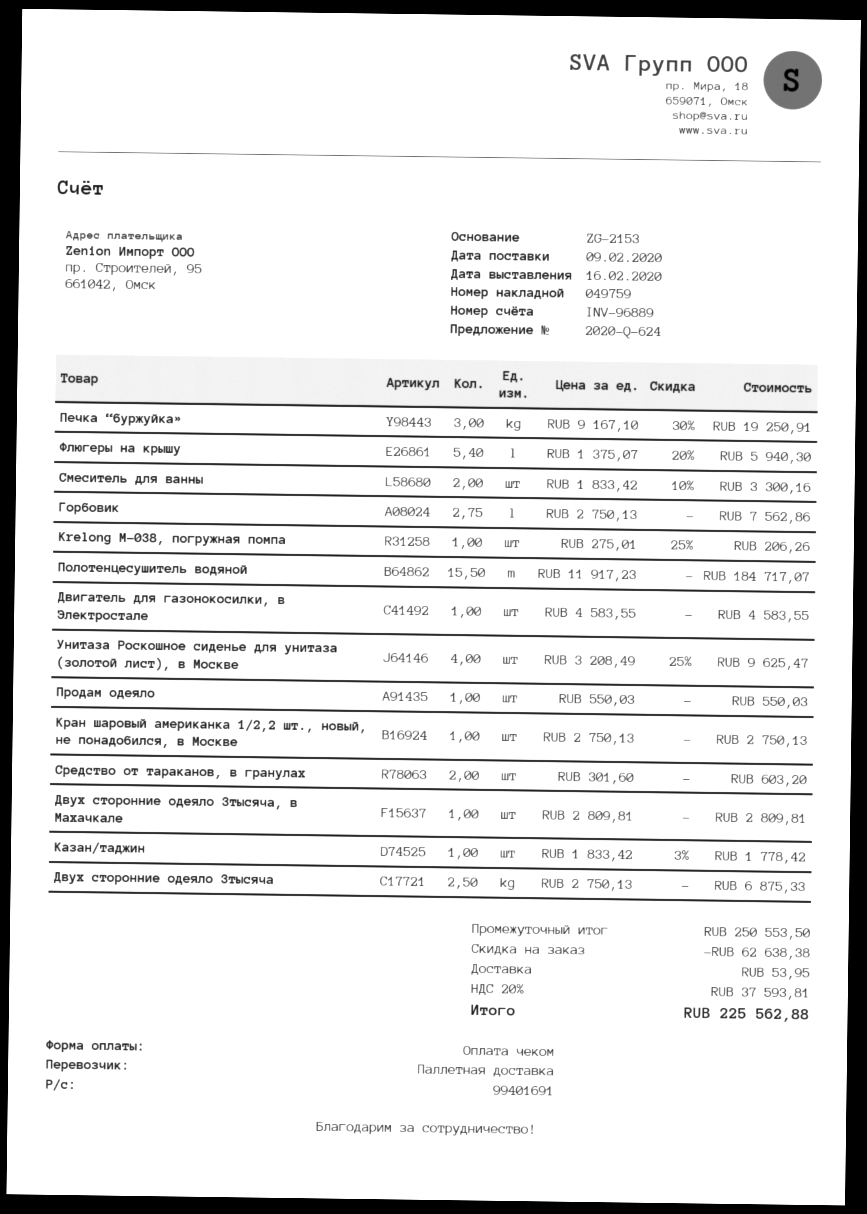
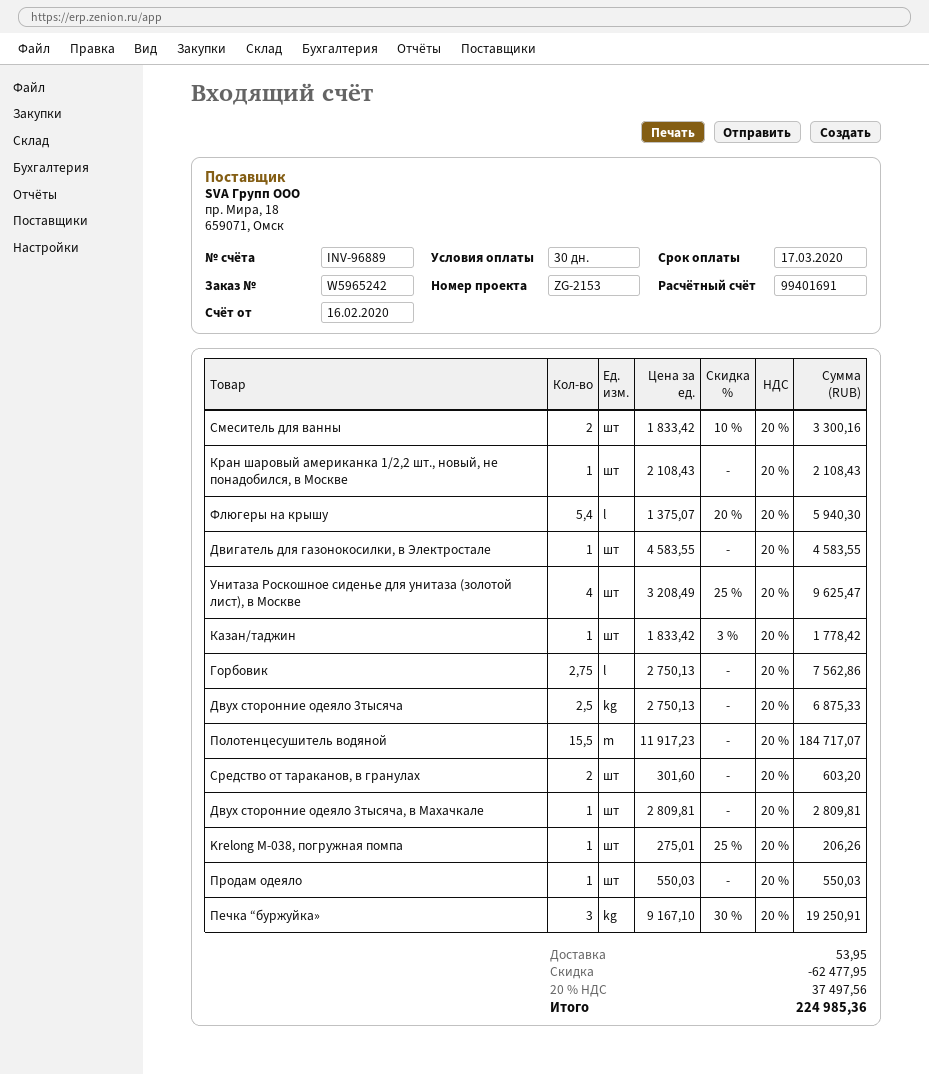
Кран шаровый американка 1/2,2 шт., новый, не понадобился, в Москве: 1 x 2750.13 = 2750.13 -> 1 x 2108.43 = 2108.43
discount: 62638.38 -> 62477.95
tax: 20% = 37593.81 -> 20% = 37497.56
total: 225562.88 -> 224985.36

